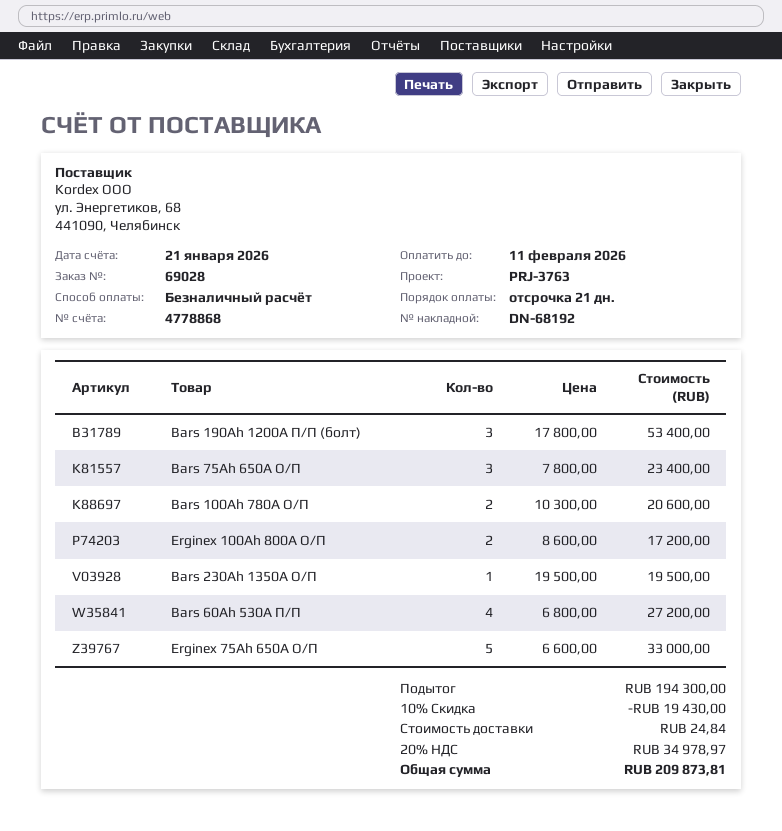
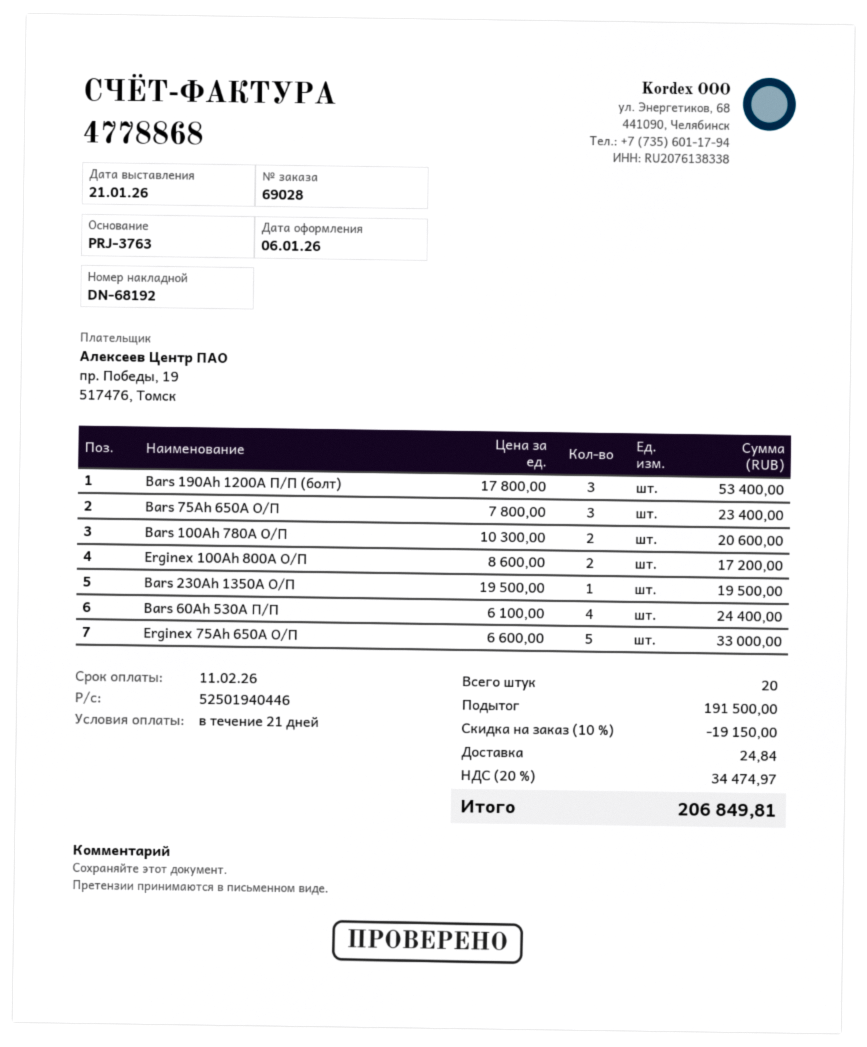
Bars 60Ah 530A П/П: 4 x 6800.00 = 27200.00 -> 4 x 6100.00 = 24400.00
subtotal: 194300.00 -> 191500.00
discount: 10% = 19430.00 -> 10% = 19150.00
tax: 20% = 34978.97 -> 20% = 34474.97
total: 209873.81 -> 206849.81

